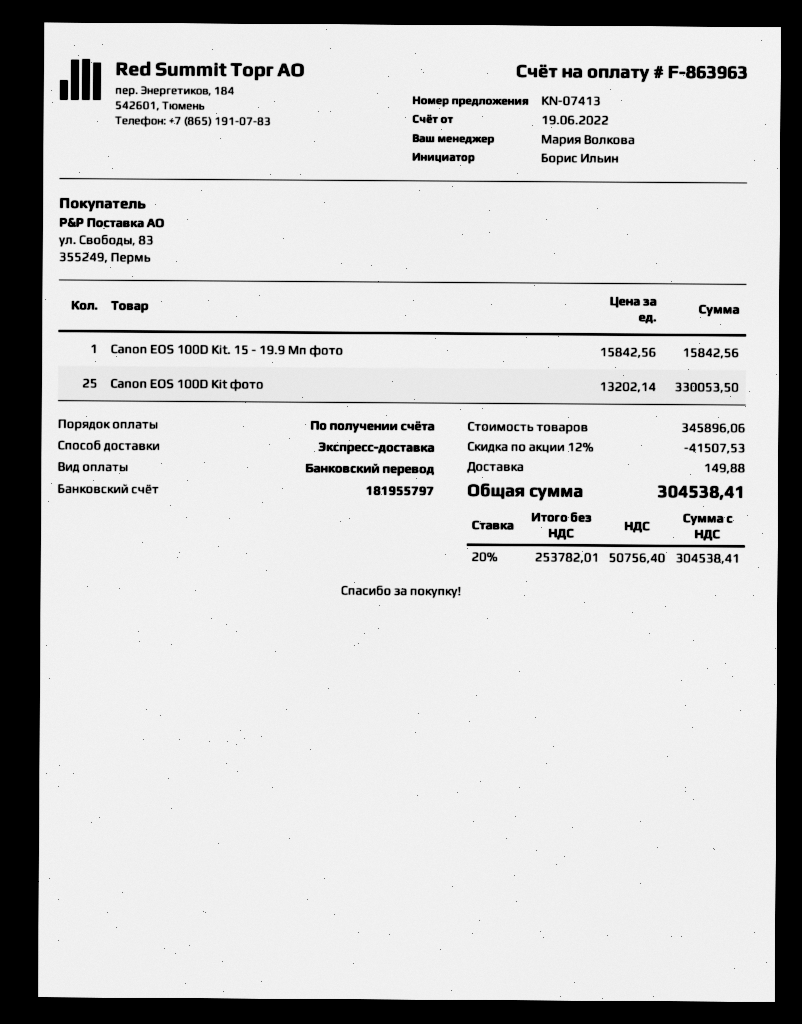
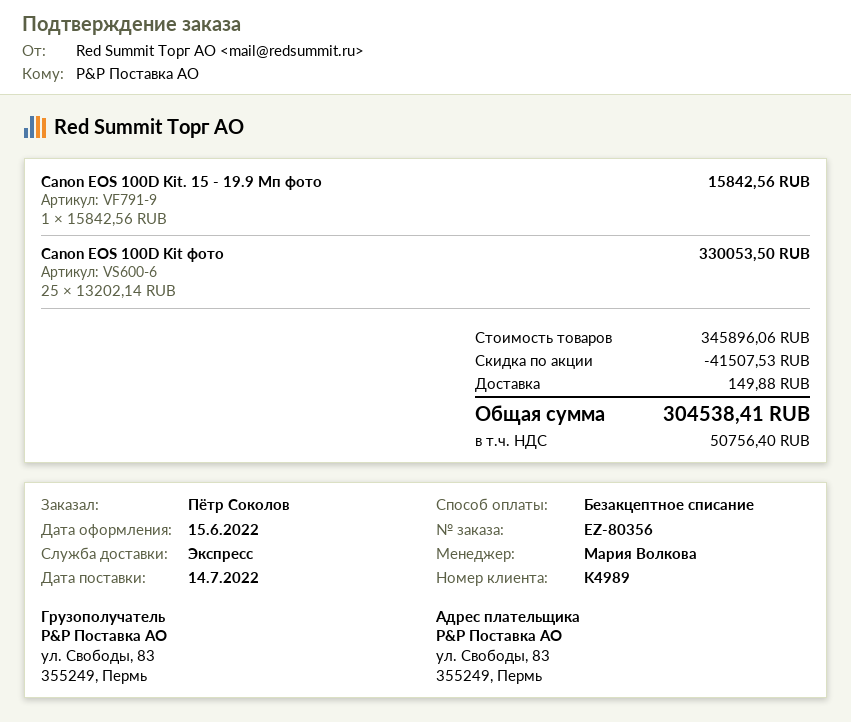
ordered by: Борис Ильин -> Пётр Соколов
payment method: bank transfer -> direct debit

